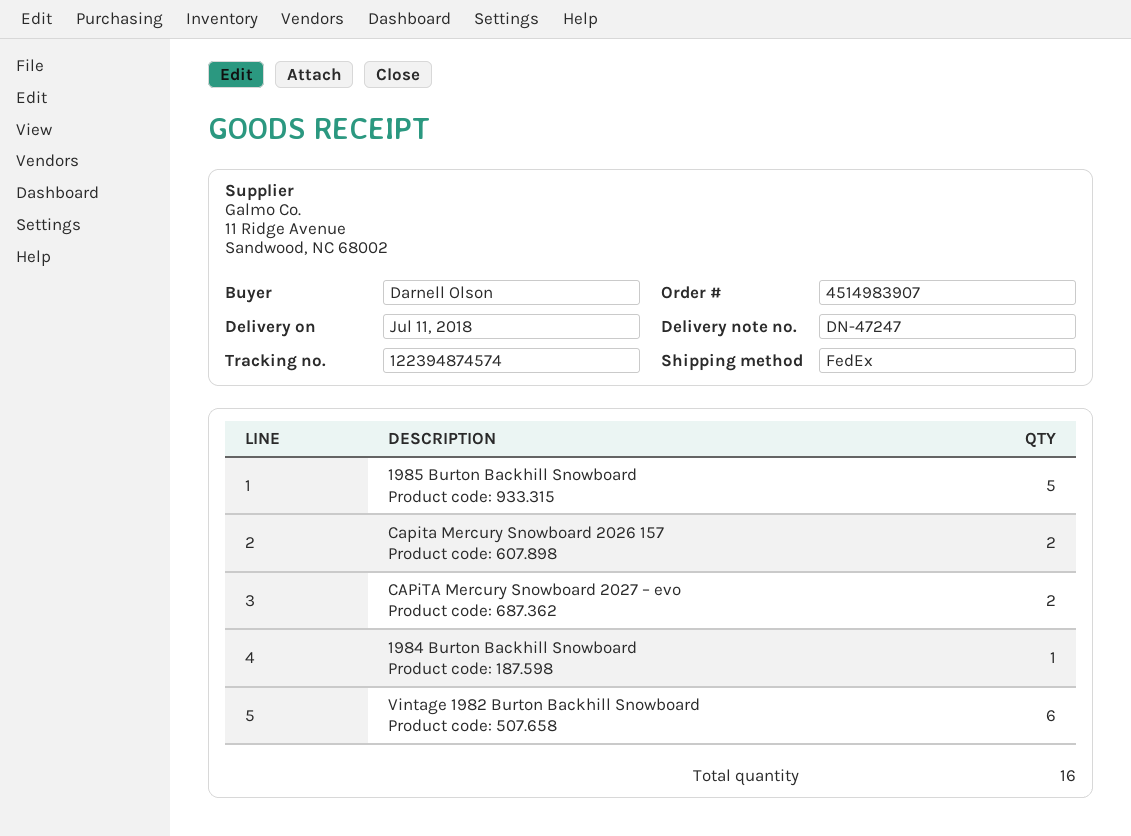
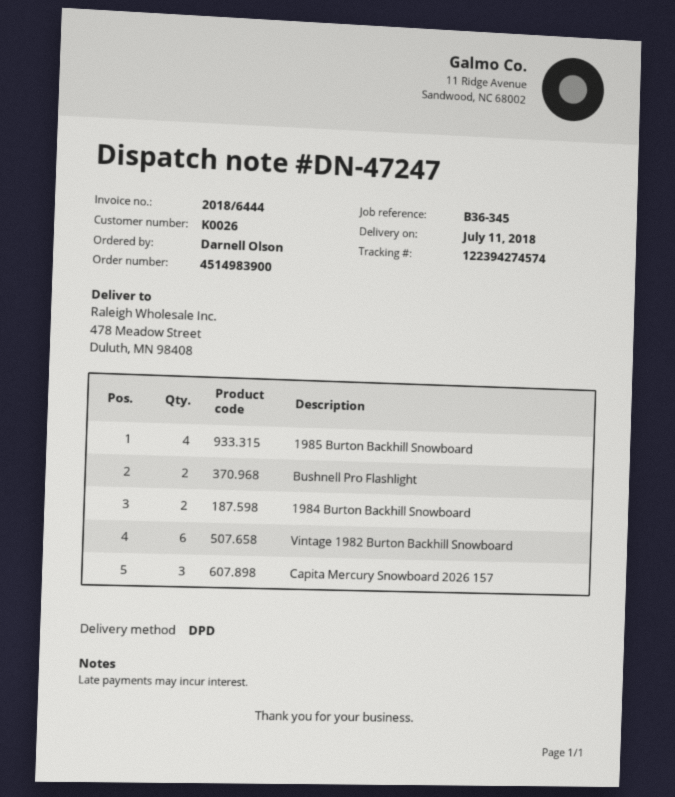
order number: 4514983907 -> 4514983900
shipping method: FedEx -> DPD
tracking number: 122394874574 -> 122394274574
1985 Burton Backhill Snowboard: 5 -> 4
Capita Mercury Snowboard 2026 157: 2 -> 3
CAPiTA Mercury Snowboard 2027 – evo: 2 -> none
1984 Burton Backhill Snowboard: 1 -> 2
Bushnell Pro Flashlight: none -> 2

